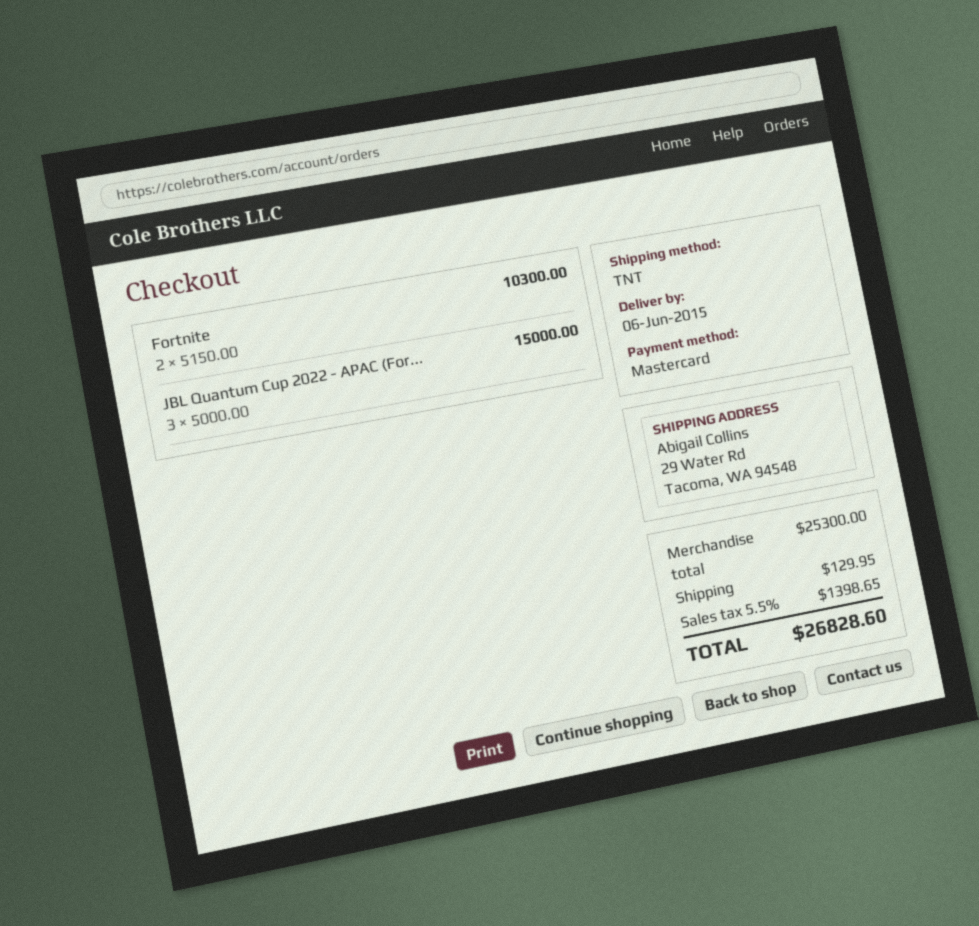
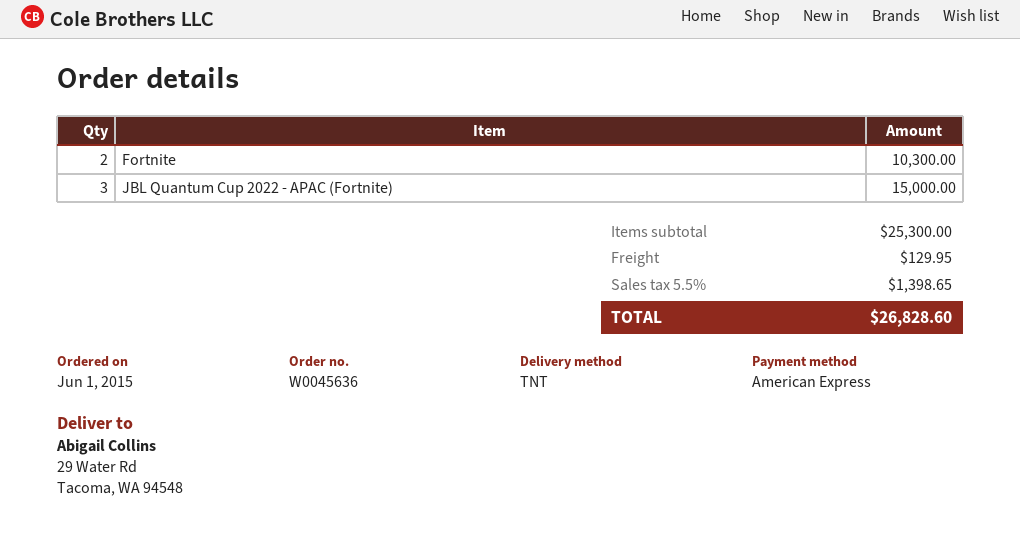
payment method: Mastercard -> American Express

